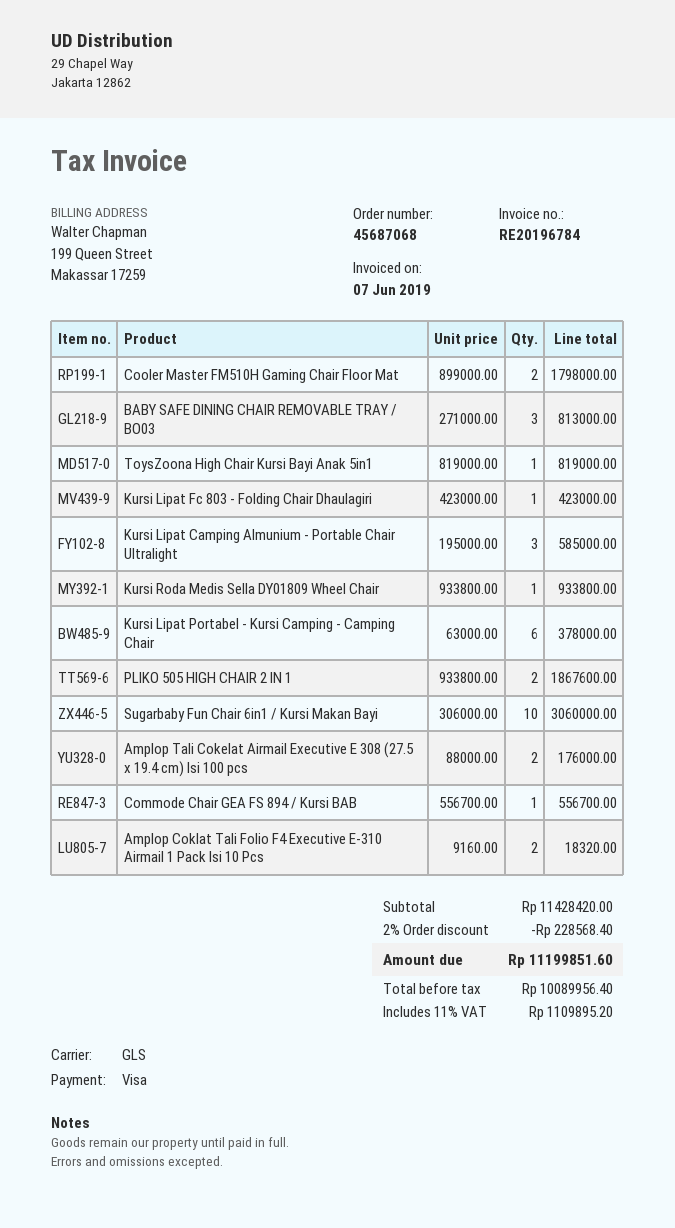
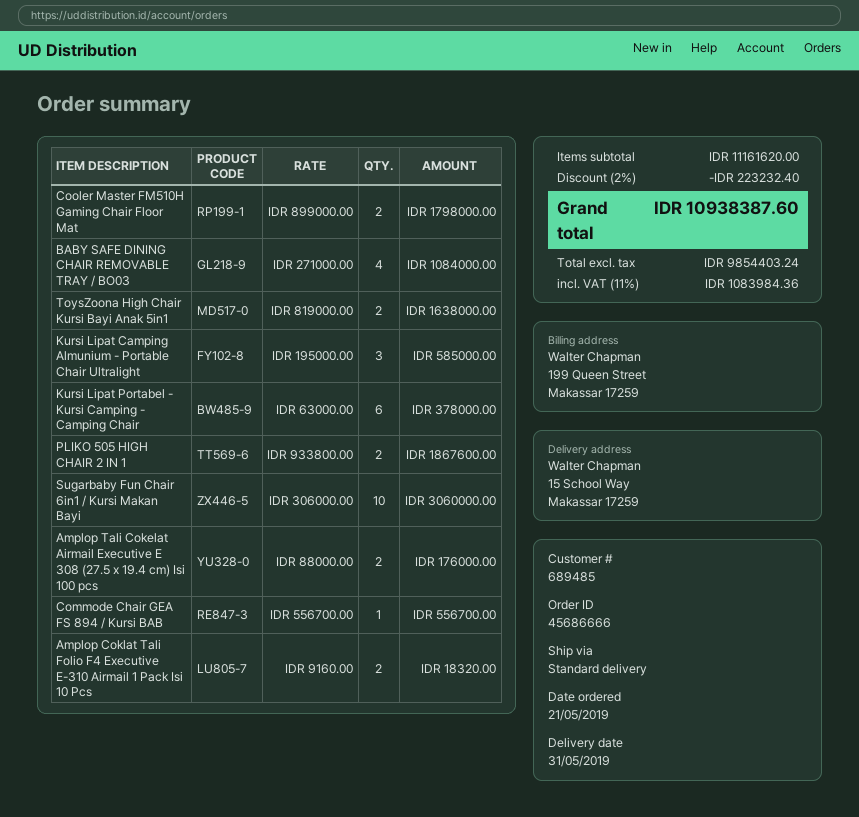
order number: 45687068 -> 45686666
shipping method: GLS -> standard
BABY SAFE DINING CHAIR REMOVABLE TRAY / BO03: 3 x 271000.00 = 813000.00 -> 4 x 271000.00 = 1084000.00
ToysZoona High Chair Kursi Bayi Anak 5in1: 1 x 819000.00 = 819000.00 -> 2 x 819000.00 = 1638000.00
Kursi Lipat Fc 803 - Folding Chair Dhaulagiri: 1 x 423000.00 = 423000.00 -> none
Kursi Roda Medis Sella DY01809 Wheel Chair: 1 x 933800.00 = 933800.00 -> none
subtotal: 11428420.00 -> 11161620.00
discount: 2% = 228568.40 -> 2% = 223232.40
net: 10089956.40 -> 9854403.24
tax: 11% = 1109895.20 -> 11% = 1083984.36
total: 11199851.60 -> 10938387.60

